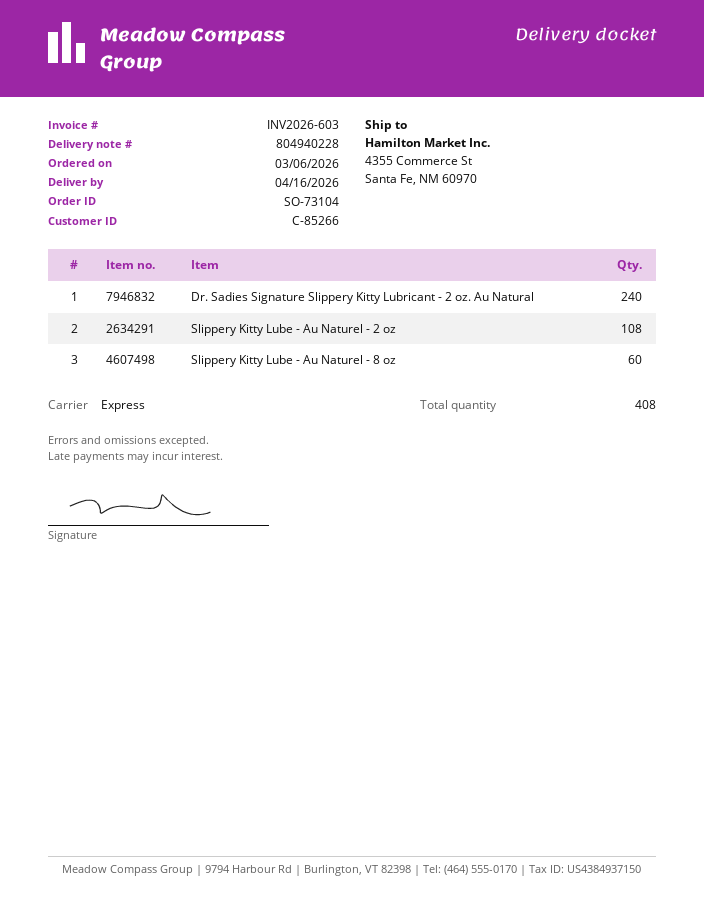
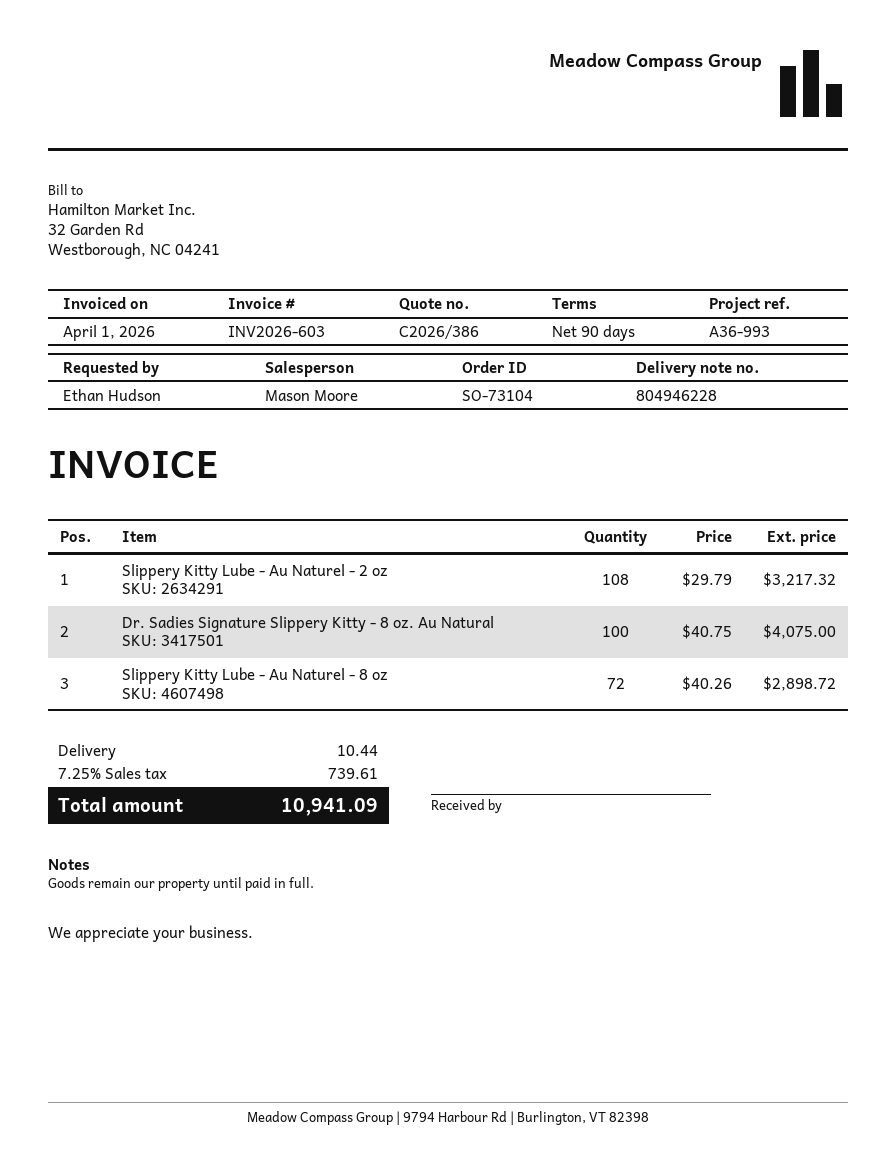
delivery note number: 804940228 -> 804946228
Dr. Sadies Signature Slippery Kitty Lubricant - 2 oz. Au Natural: 240 -> none
Slippery Kitty Lube - Au Naturel - 8 oz: 60 -> 72
Dr. Sadies Signature Slippery Kitty - 8 oz. Au Natural: none -> 100

